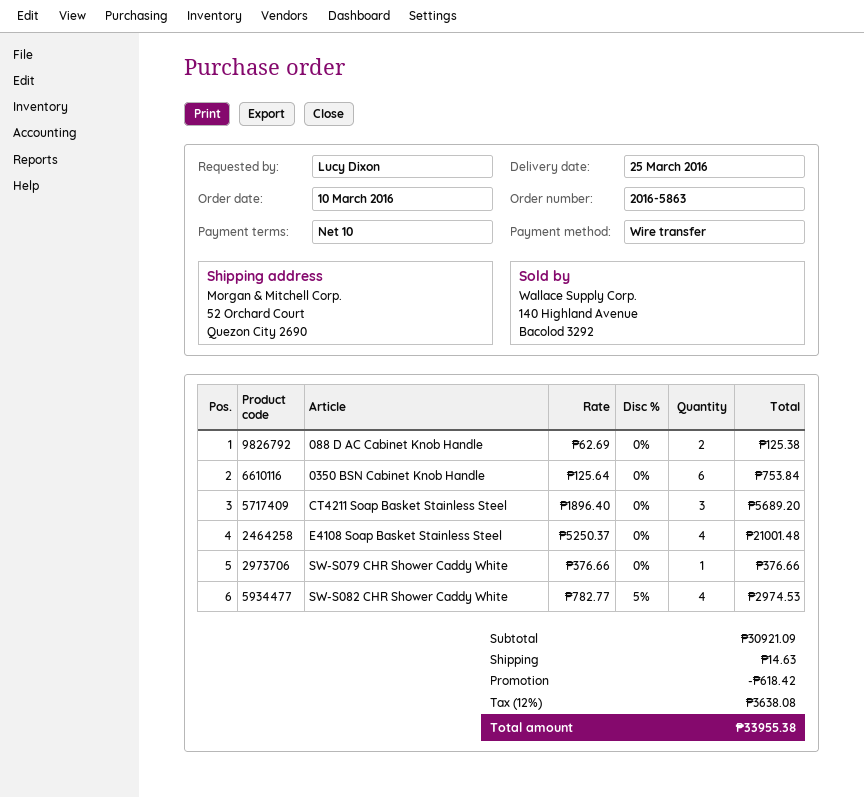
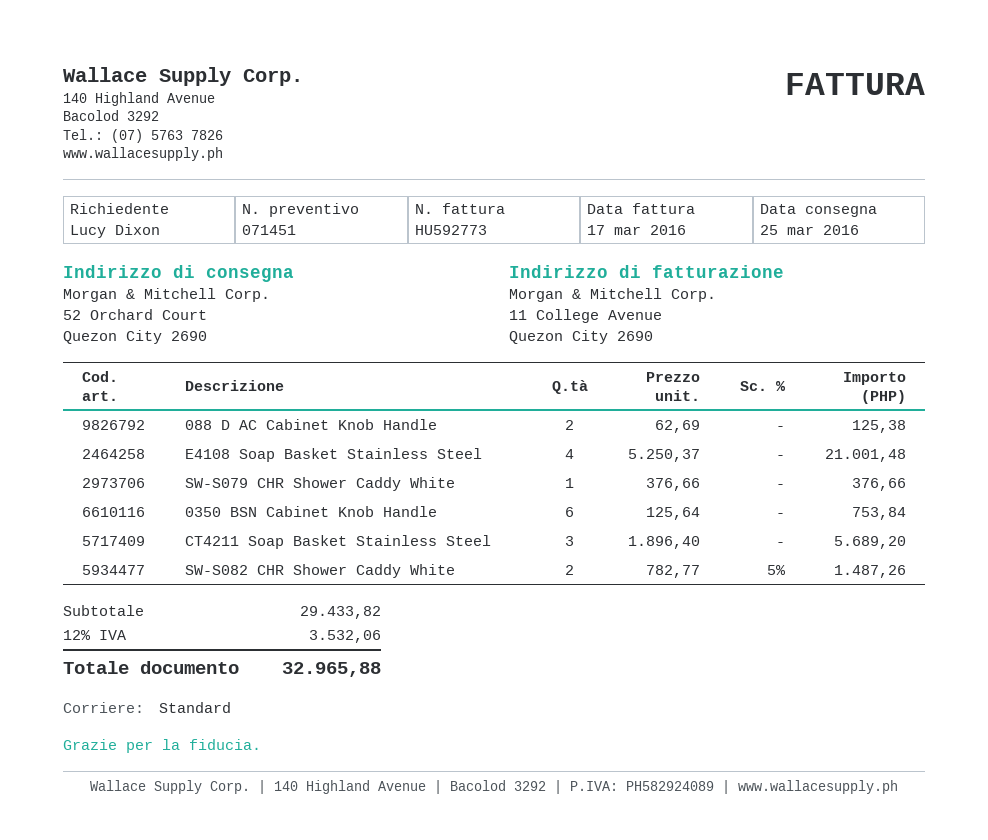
SW-S082 CHR Shower Caddy White: 4 x 782.77 - 5% = 2974.53 -> 2 x 782.77 - 5% = 1487.26
subtotal: 30921.09 -> 29433.82
discount: 618.42 -> none
shipping: 14.63 -> none
tax: 12% = 3638.08 -> 12% = 3532.06
total: 33955.38 -> 32965.88

